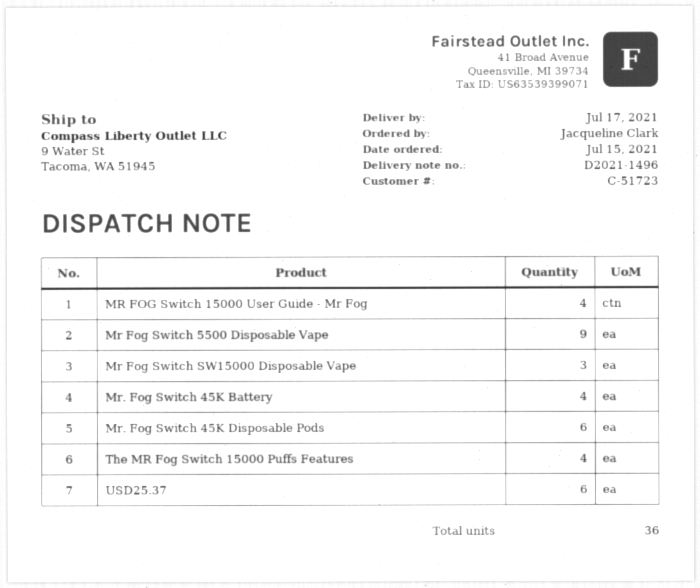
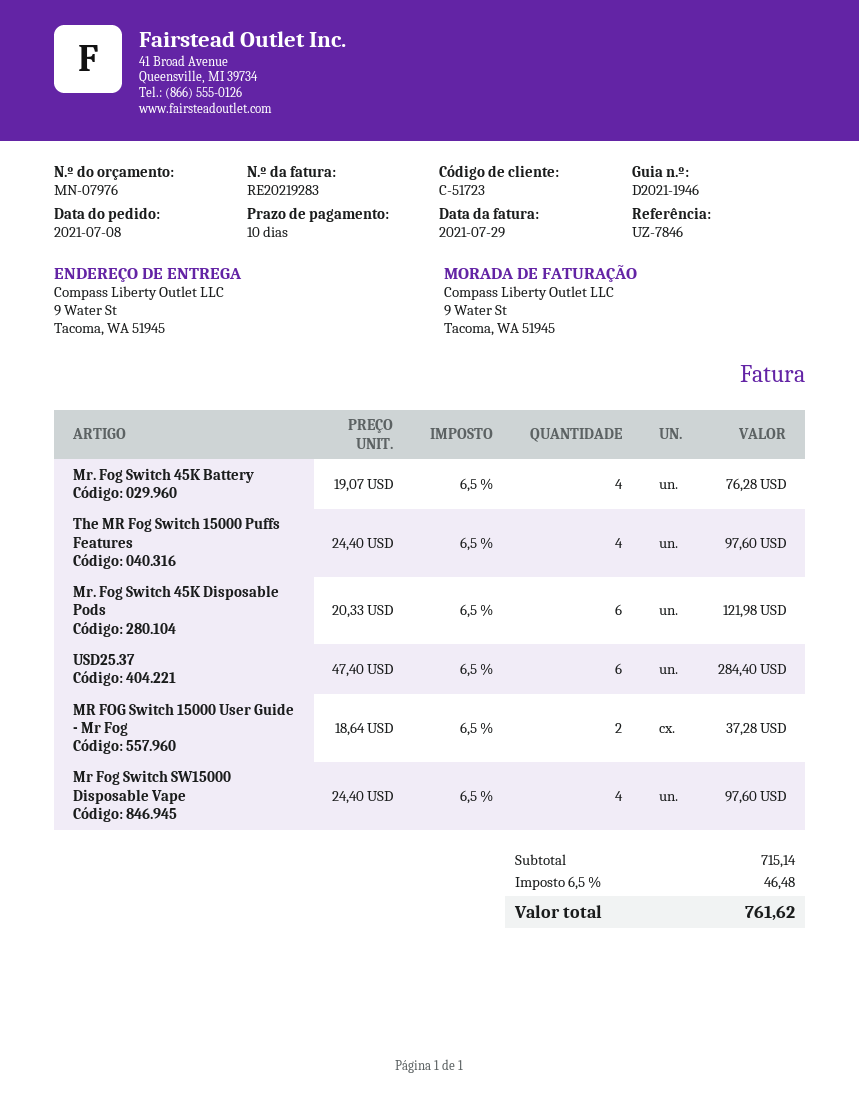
order date: 2021-07-15 -> 2021-07-08
delivery note number: D2021-1496 -> D2021-1946
MR FOG Switch 15000 User Guide - Mr Fog: 4 -> 2
Mr Fog Switch 5500 Disposable Vape: 9 -> none
Mr Fog Switch SW15000 Disposable Vape: 3 -> 4

